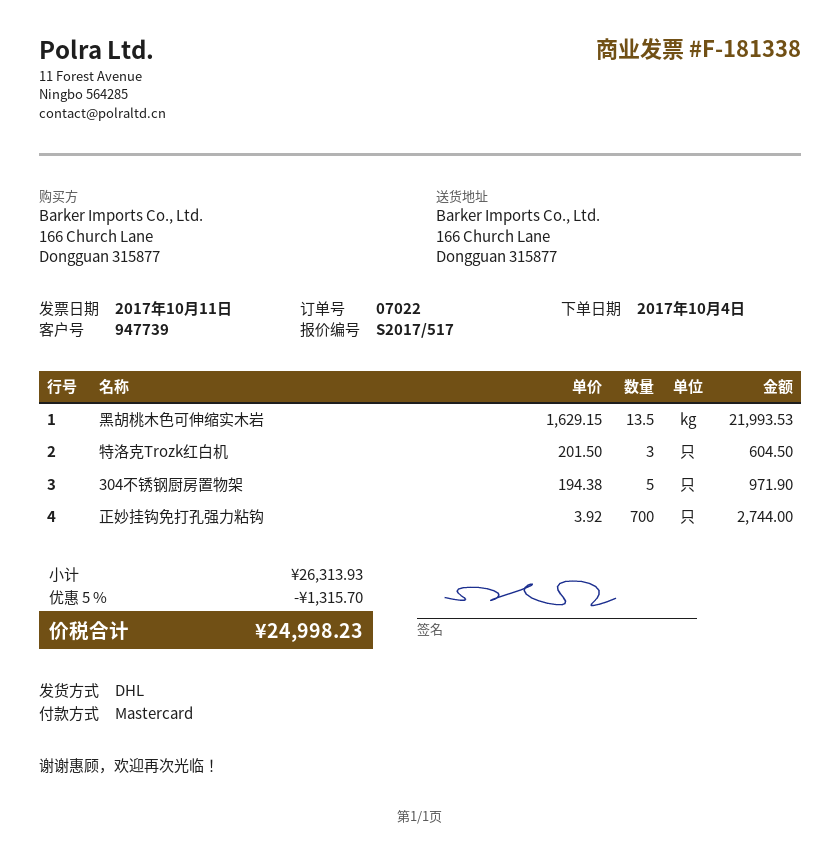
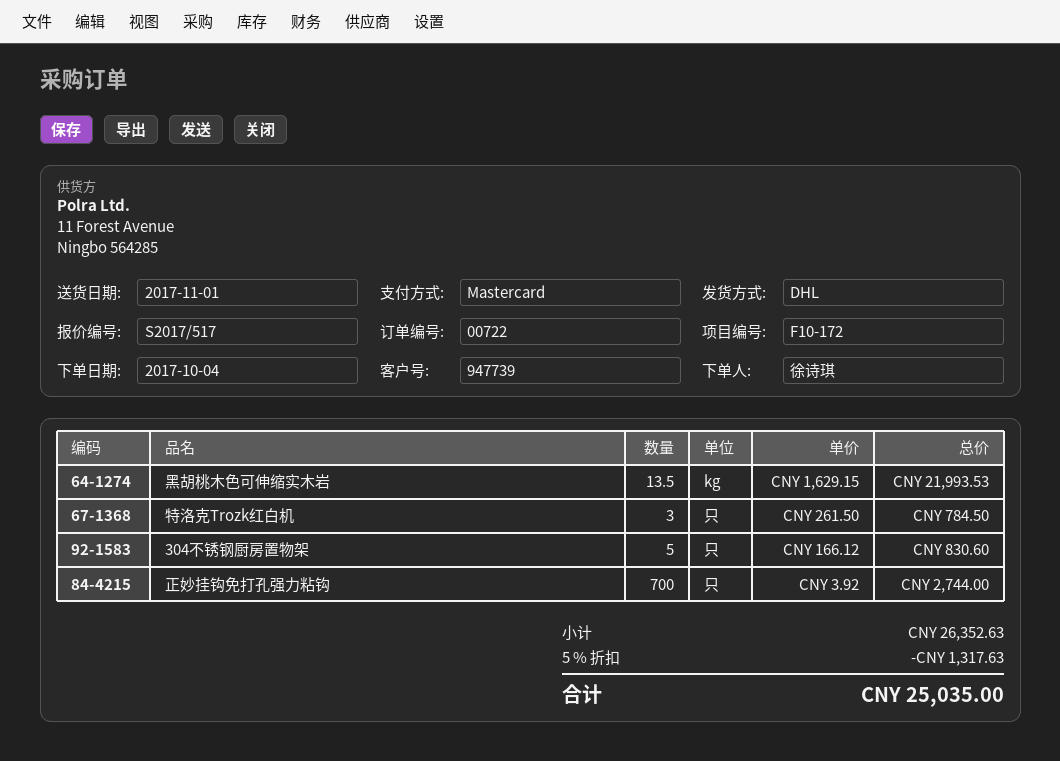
order number: 07022 -> 00722
特洛克Trozk红白机: 3 x 201.50 = 604.50 -> 3 x 261.50 = 784.50
304不锈钢厨房置物架: 5 x 194.38 = 971.90 -> 5 x 166.12 = 830.60
subtotal: 26313.93 -> 26352.63
discount: 5% = 1315.70 -> 5% = 1317.63
total: 24998.23 -> 25035.00

